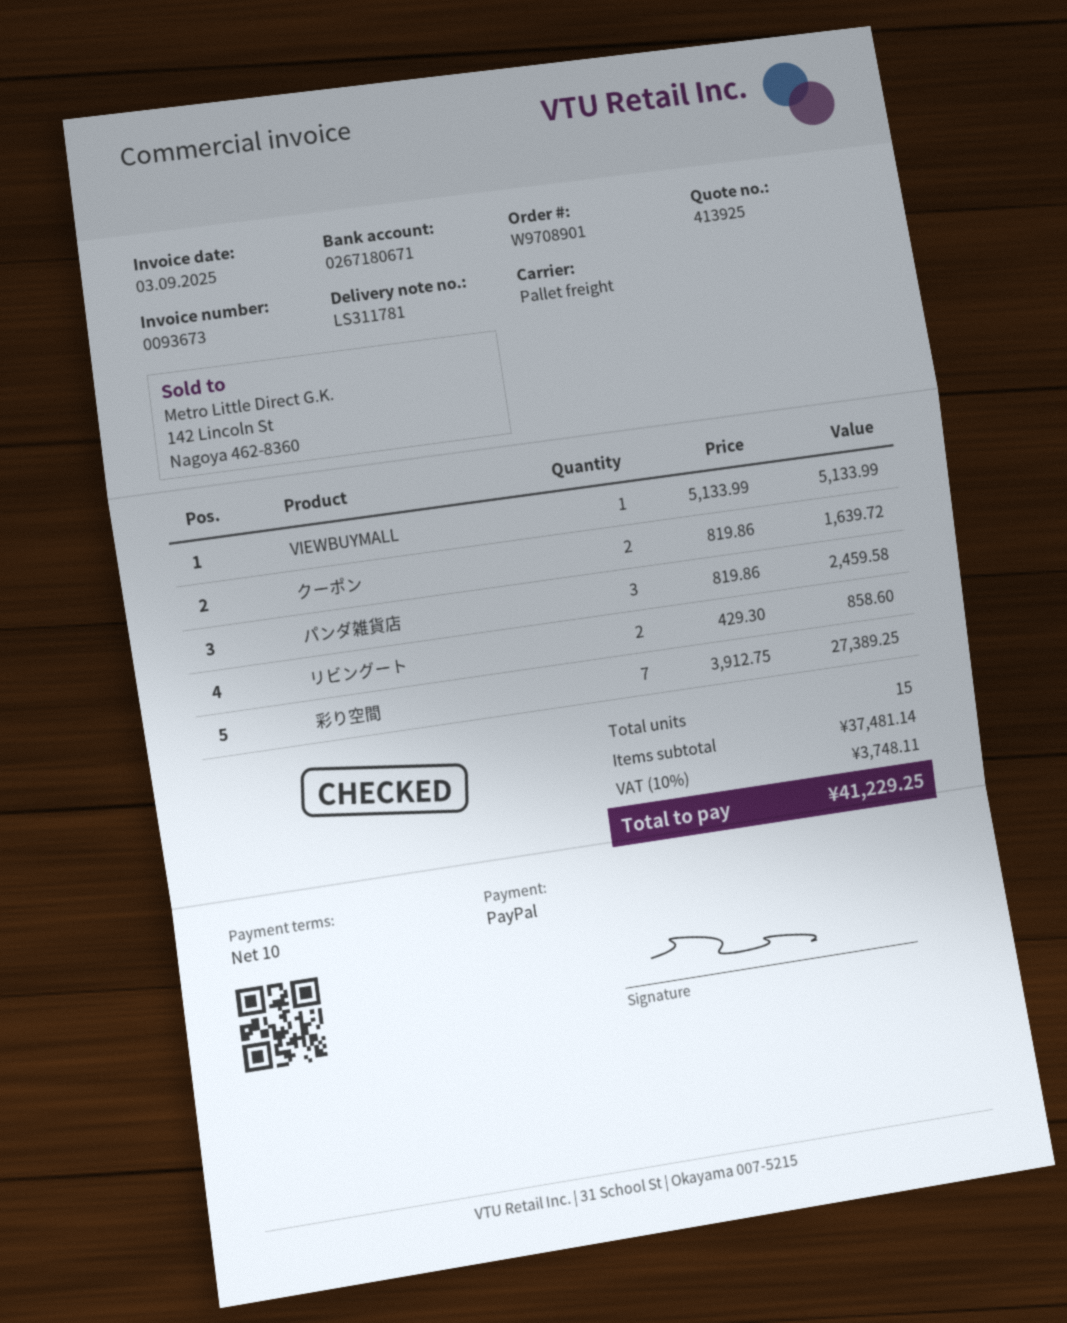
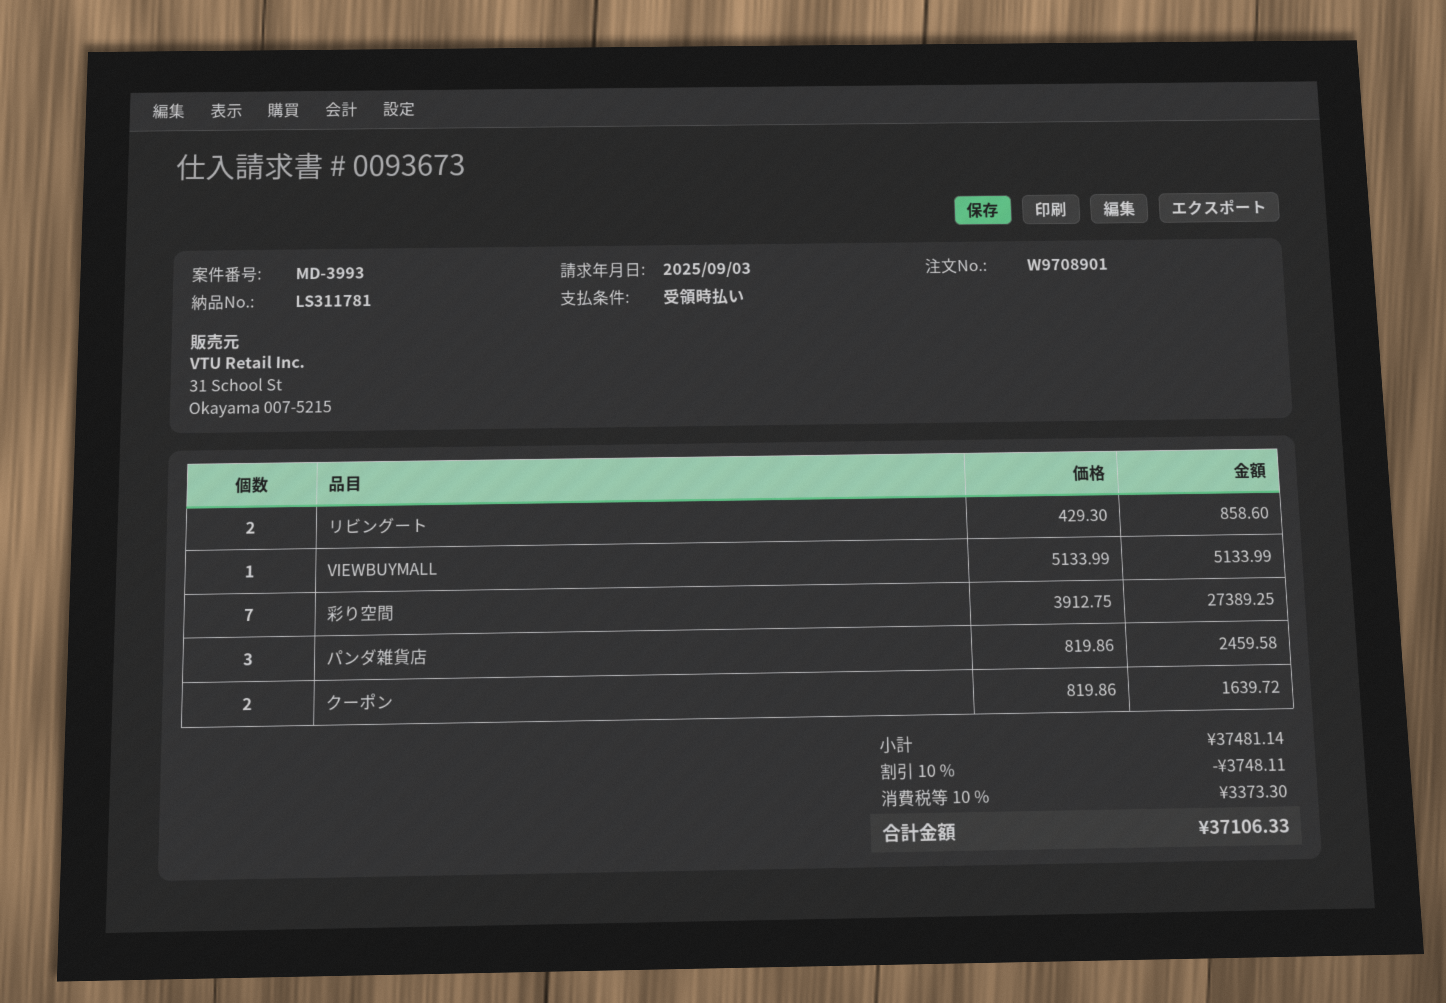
payment terms: 10 days -> on receipt
discount: none -> 10% = 3748.11
tax: 10% = 3748.11 -> 10% = 3373.30
total: 41229.25 -> 37106.33

